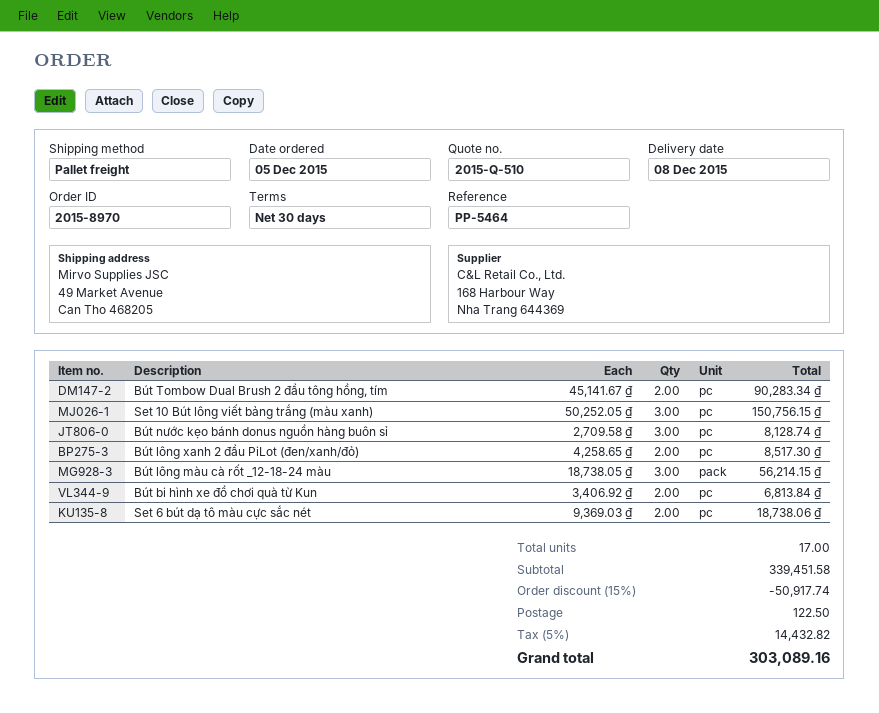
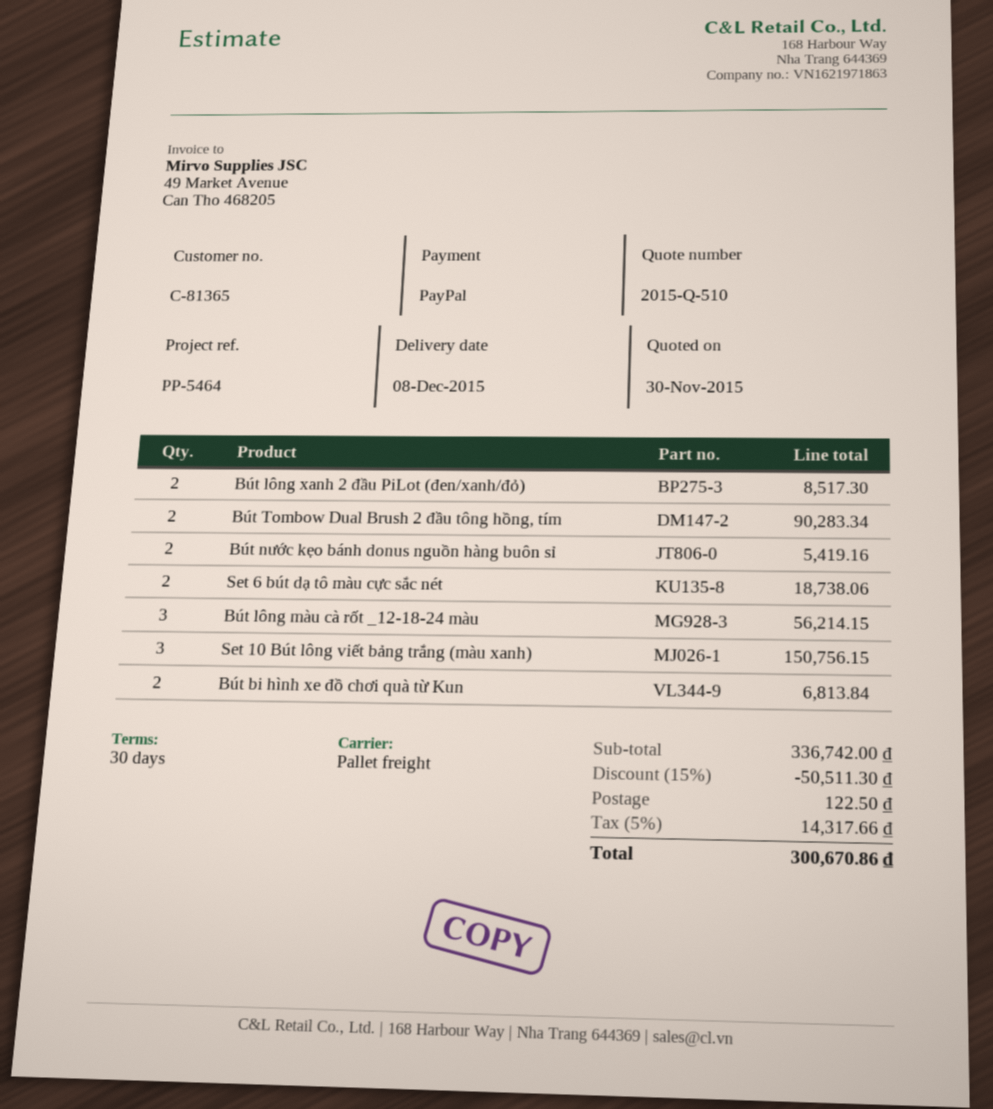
Bút nước kẹo bánh donus nguồn hàng buôn sỉ: 3 for 8128.74 -> 2 for 5419.16
subtotal: 339451.58 -> 336742.00
discount: 15% = 50917.74 -> 15% = 50511.30
tax: 5% = 14432.82 -> 5% = 14317.66
total: 303089.16 -> 300670.86

